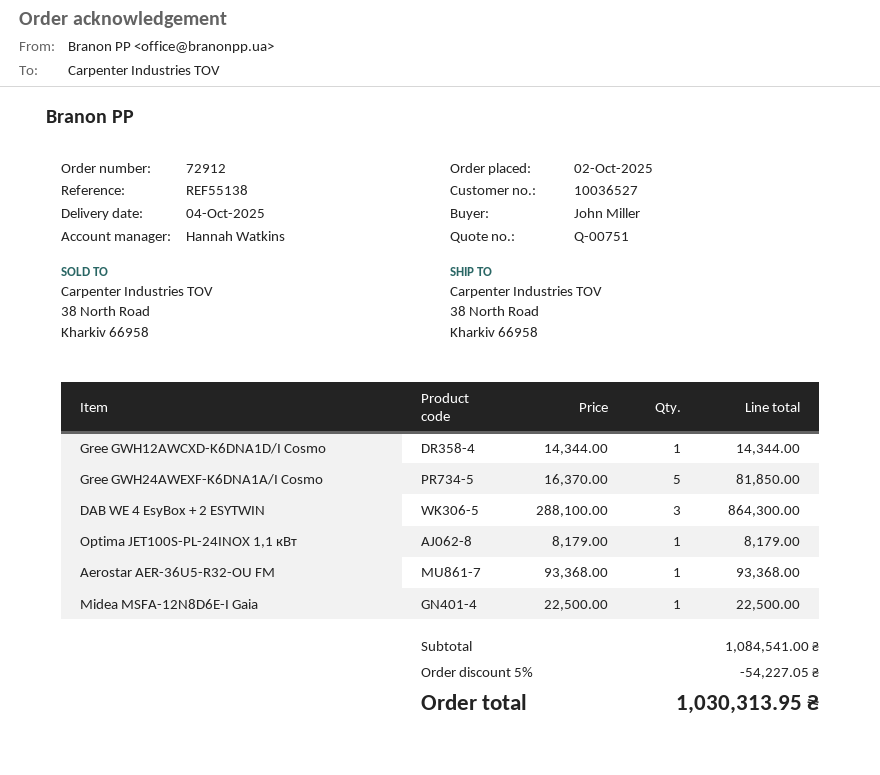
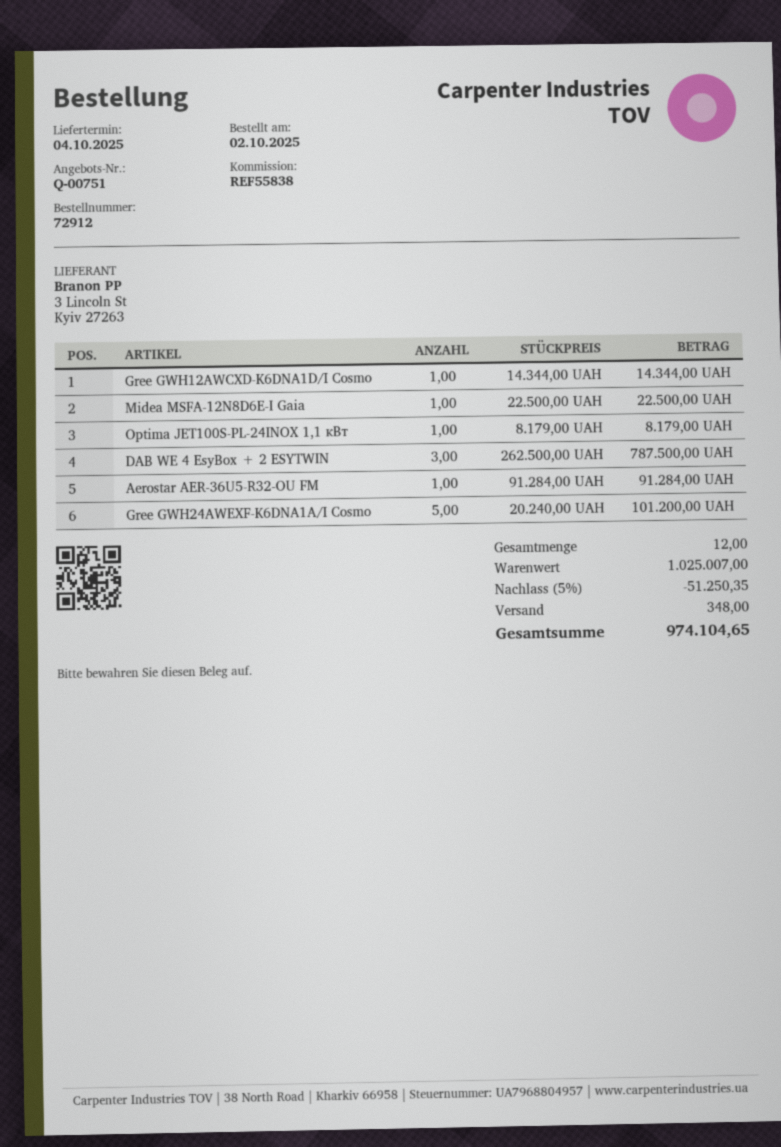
reference: REF55138 -> REF55838
Gree GWH24AWEXF-K6DNA1A/I Cosmo: 5 x 16370.00 = 81850.00 -> 5 x 20240.00 = 101200.00
DAB WE 4 EsyBox + 2 ESYTWIN: 3 x 288100.00 = 864300.00 -> 3 x 262500.00 = 787500.00
Aerostar AER-36U5-R32-OU FM: 1 x 93368.00 = 93368.00 -> 1 x 91284.00 = 91284.00
subtotal: 1084541.00 -> 1025007.00
discount: 5% = 54227.05 -> 5% = 51250.35
shipping: none -> 348.00
total: 1030313.95 -> 974104.65

